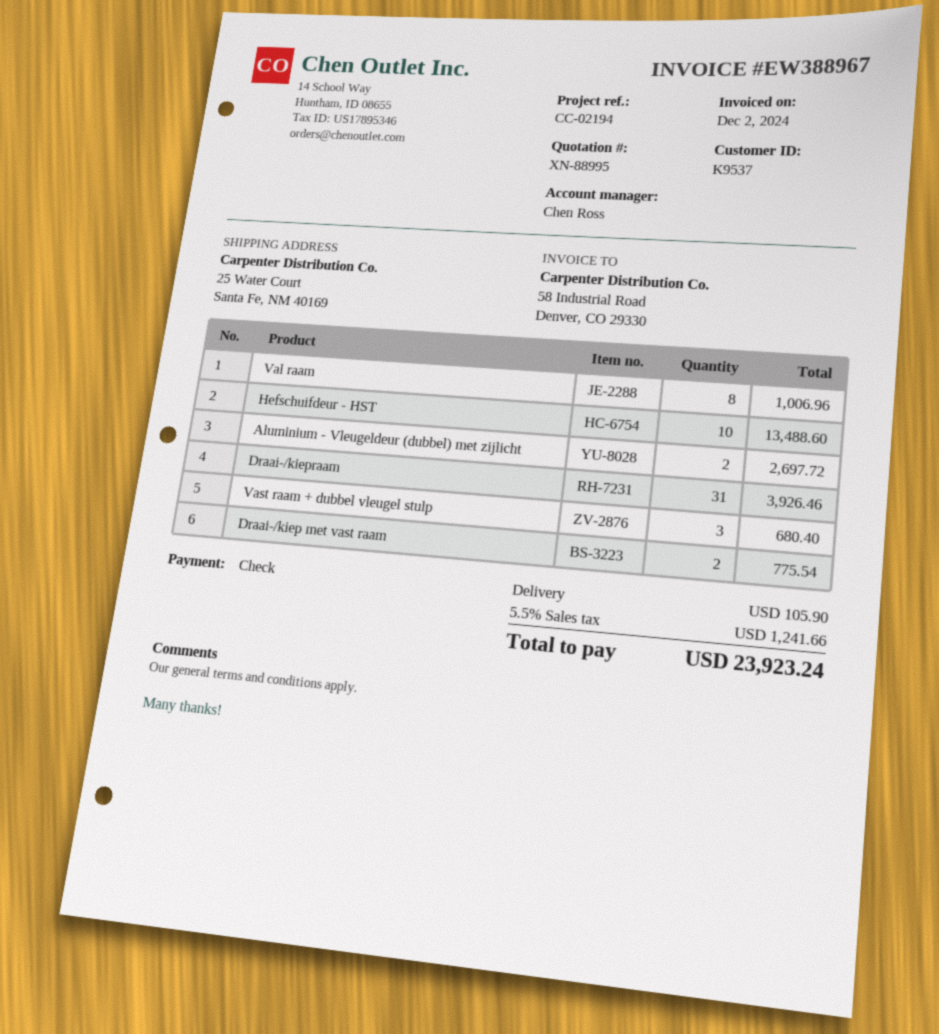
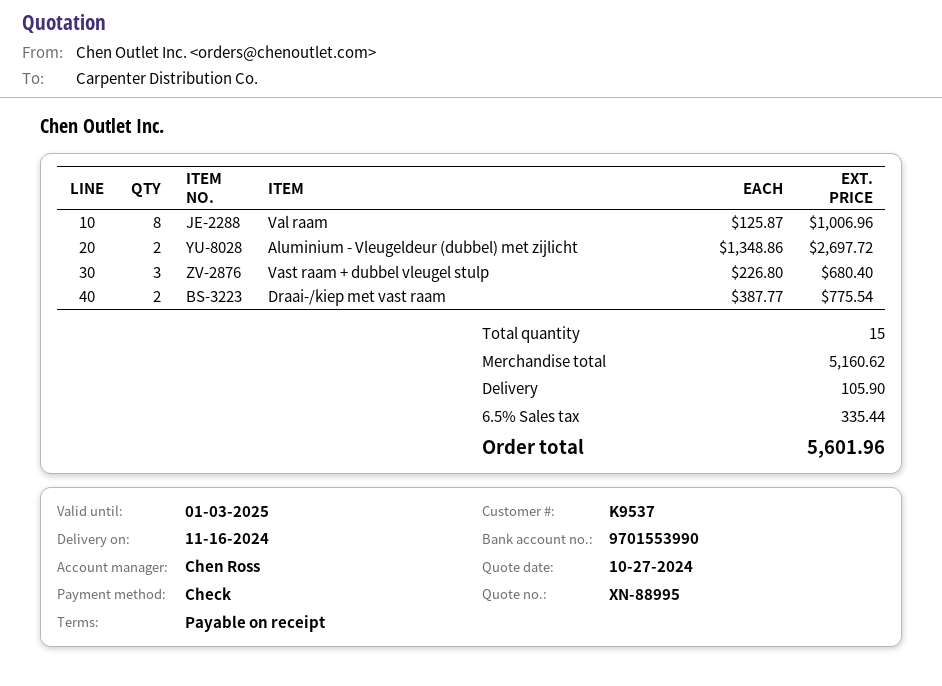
Hefschuifdeur - HST: 10 for 13488.60 -> none
Draai-/kiepraam: 31 for 3926.46 -> none
tax: 5.5% = 1241.66 -> 6.5% = 335.44
total: 23923.24 -> 5601.96

